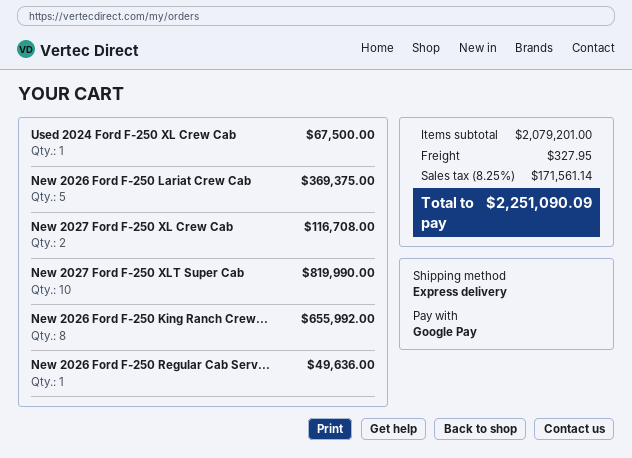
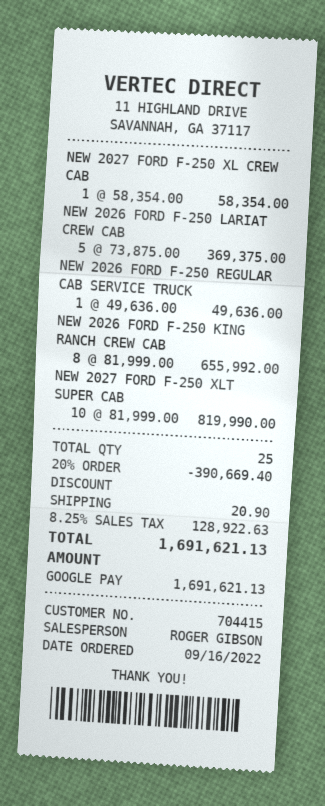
Used 2024 Ford F-250 XL Crew Cab: 1 for 67500.00 -> none
New 2027 Ford F-250 XL Crew Cab: 2 for 116708.00 -> 1 for 58354.00
discount: none -> 20% = 390669.40
shipping: 327.95 -> 20.90
tax: 8.25% = 171561.14 -> 8.25% = 128922.63
total: 2251090.09 -> 1691621.13

